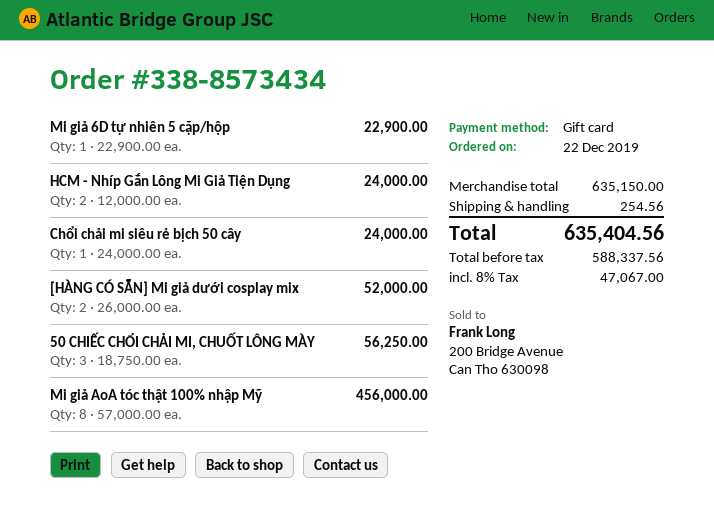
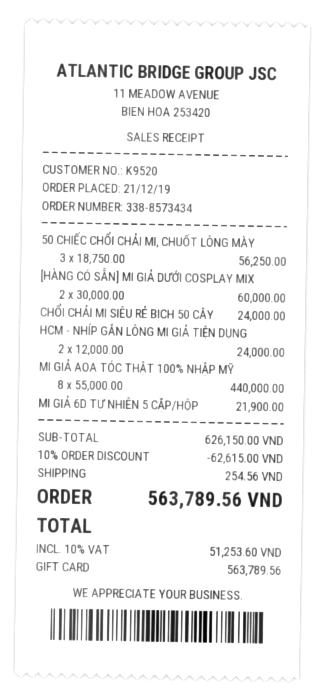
order date: 2019-12-22 -> 2019-12-21
Mi giả 6D tự nhiên 5 cặp/hộp: 1 x 22900.00 = 22900.00 -> 1 x 21900.00 = 21900.00
[HÀNG CÓ SẴN] Mi giả dưới cosplay mix: 2 x 26000.00 = 52000.00 -> 2 x 30000.00 = 60000.00
Mi giả AoA tóc thật 100% nhập Mỹ: 8 x 57000.00 = 456000.00 -> 8 x 55000.00 = 440000.00
subtotal: 635150.00 -> 626150.00
discount: none -> 10% = 62615.00
tax: 8% = 47067.00 -> 10% = 51253.60
total: 635404.56 -> 563789.56

